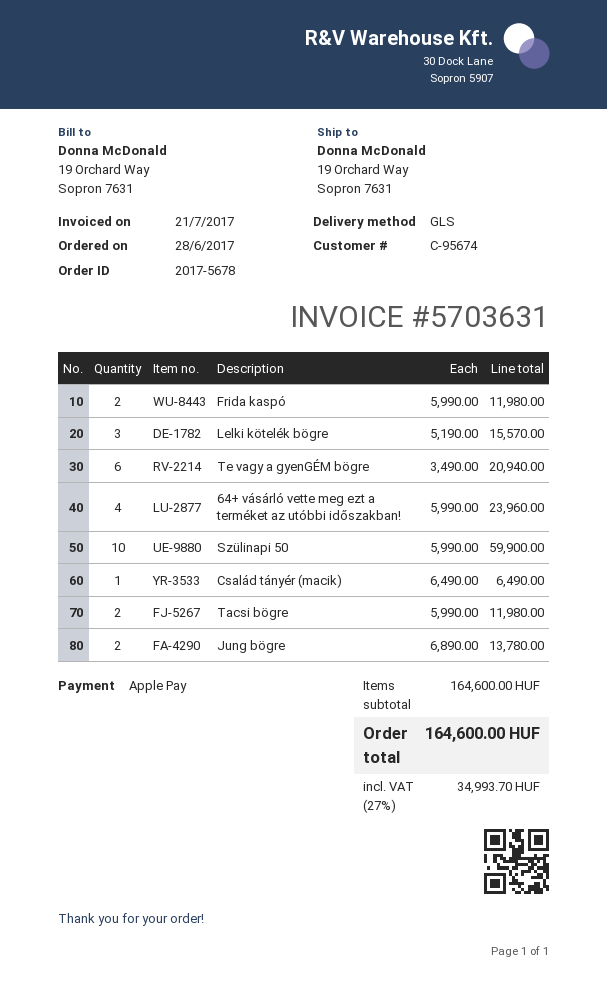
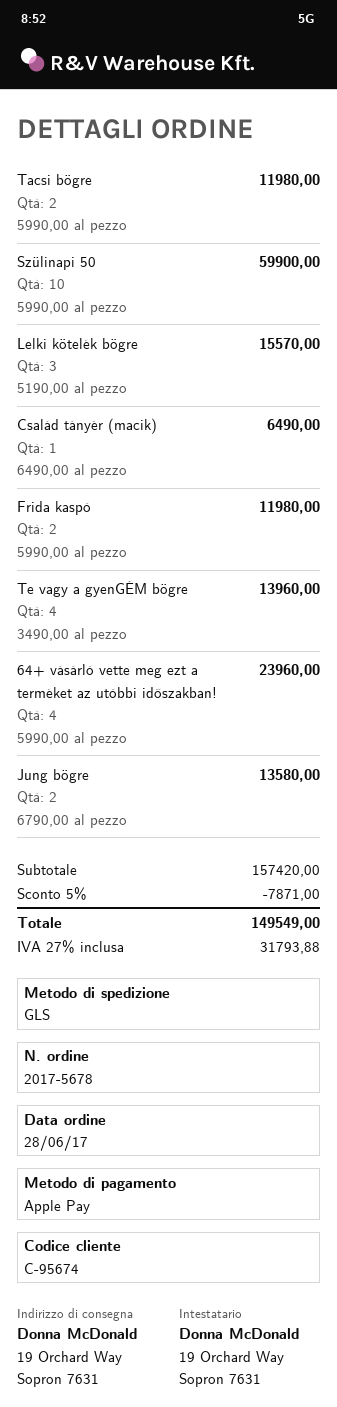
Te vagy a gyenGÉM bögre: 6 x 3490.00 = 20940.00 -> 4 x 3490.00 = 13960.00
Jung bögre: 2 x 6890.00 = 13780.00 -> 2 x 6790.00 = 13580.00
subtotal: 164600.00 -> 157420.00
discount: none -> 5% = 7871.00
tax: 27% = 34993.70 -> 27% = 31793.88
total: 164600.00 -> 149549.00

